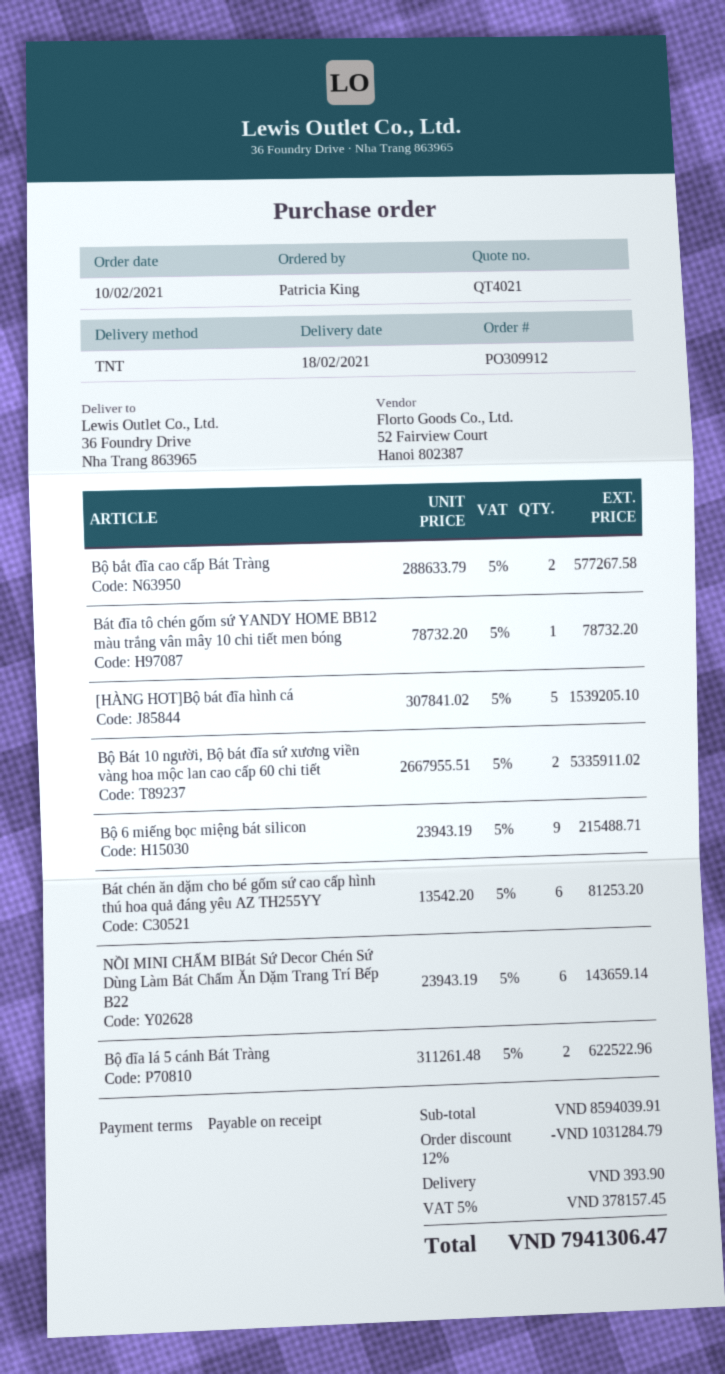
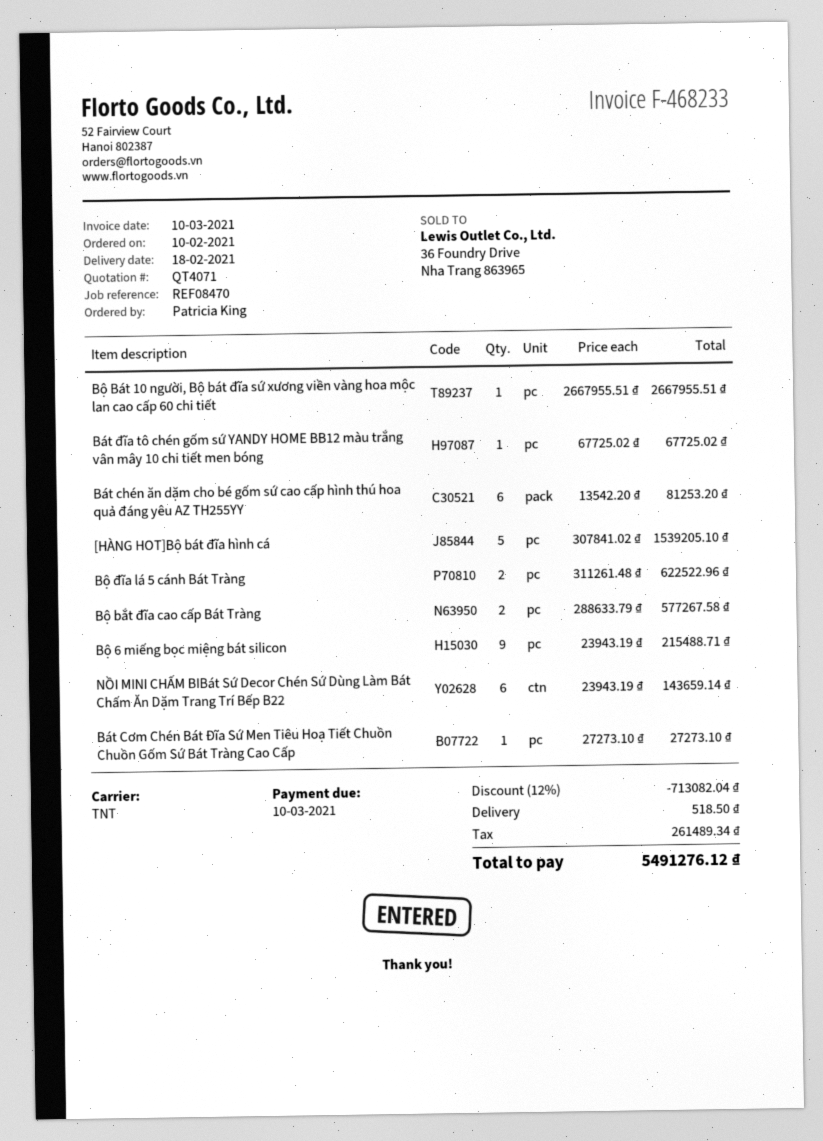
quote number: QT4021 -> QT4071
Bát đĩa tô chén gốm sứ YANDY HOME BB12 màu trắng vân mây 10 chi tiết men bóng: 1 x 78732.20 = 78732.20 -> 1 x 67725.02 = 67725.02
Bộ Bát 10 người, Bộ bát đĩa sứ xương viền vàng hoa mộc lan cao cấp 60 chi tiết: 2 x 2667955.51 = 5335911.02 -> 1 x 2667955.51 = 2667955.51
Bát Cơm Chén Bát Đĩa Sứ Men Tiêu Hoạ Tiết Chuồn Chuồn Gốm Sứ Bát Tràng Cao Cấp: none -> 1 x 27273.10 = 27273.10
discount: 12% = 1031284.79 -> 12% = 713082.04
shipping: 393.90 -> 518.50
tax: 378157.45 -> 261489.34
total: 7941306.47 -> 5491276.12

